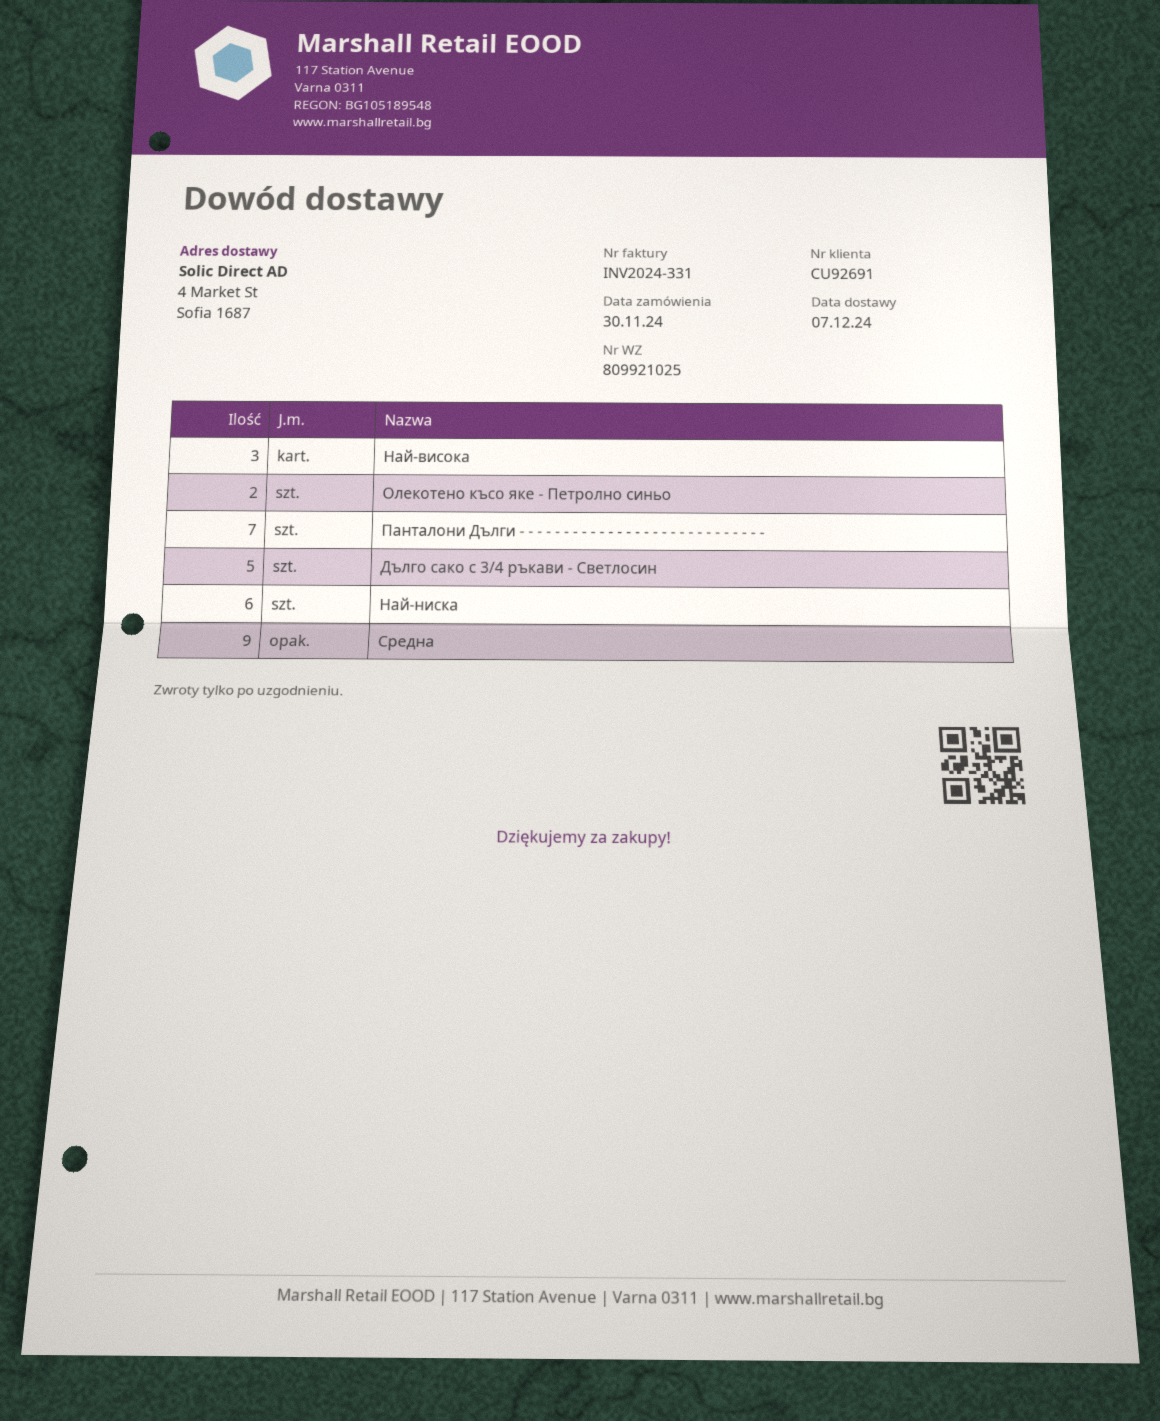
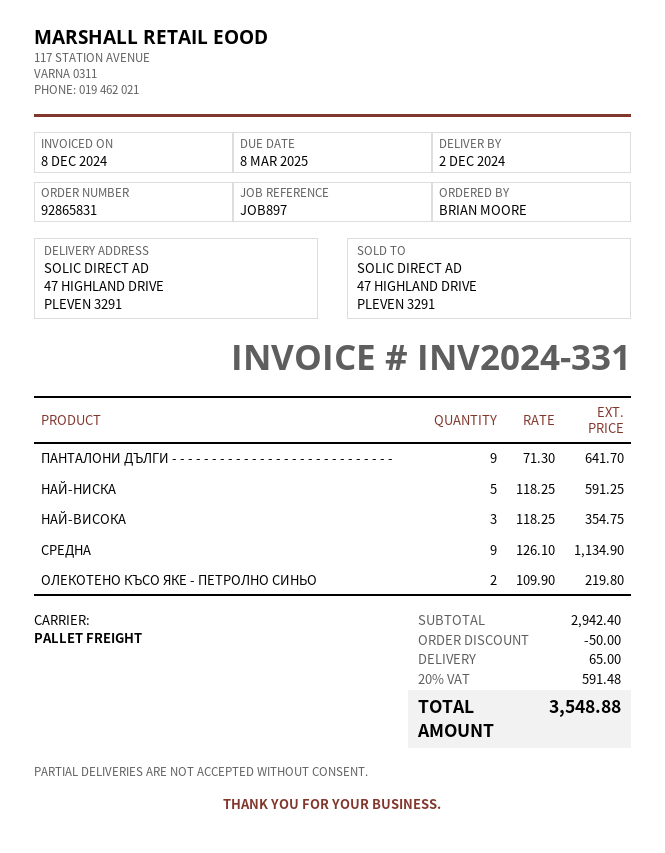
delivery date: 2024-12-07 -> 2024-12-02
ship to: 4 Market St, Sofia 1687 -> 47 HIGHLAND DRIVE, PLEVEN 3291
Панталони Дълги - - - - - - - - - - - - - - - - - - - - - - - - - - - -: 7 -> 9
Дълго сако с 3/4 ръкави - Светлосин: 5 -> none
Най-ниска: 6 -> 5

